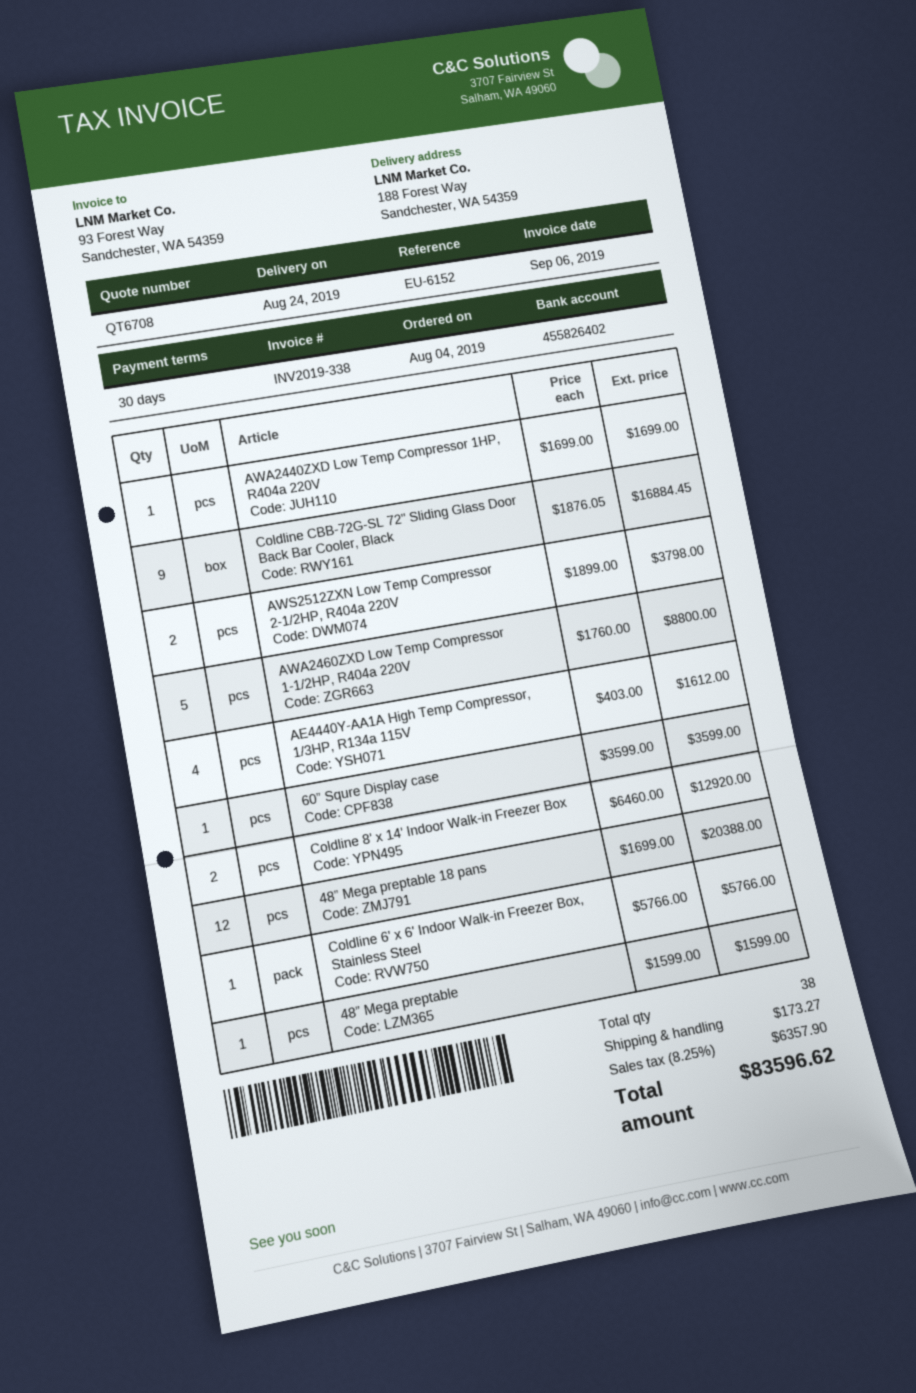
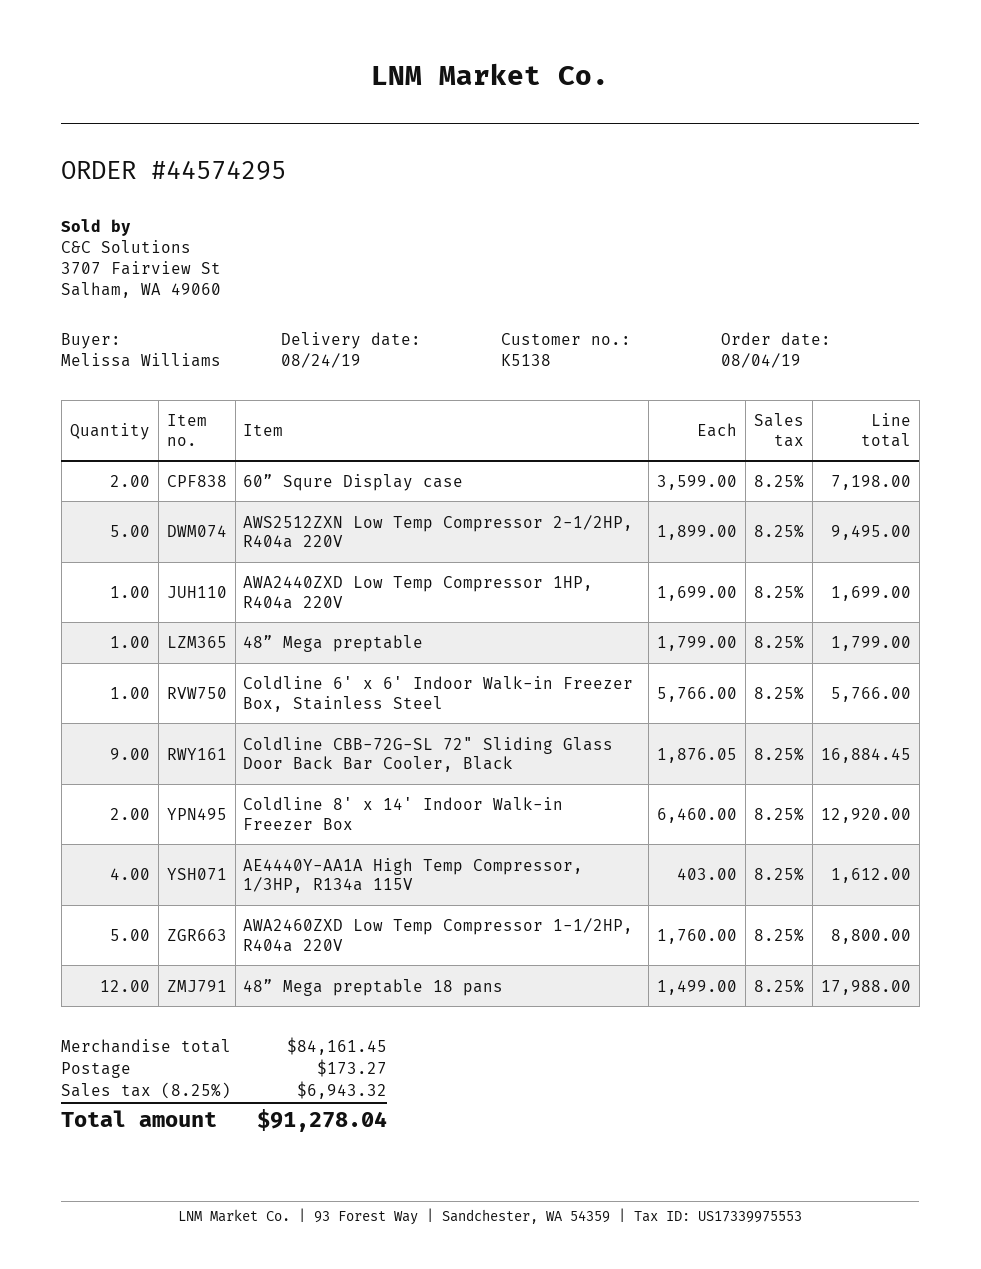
AWS2512ZXN Low Temp Compressor 2-1/2HP, R404a 220V: 2 x 1899.00 = 3798.00 -> 5 x 1899.00 = 9495.00
60” Squre Display case: 1 x 3599.00 = 3599.00 -> 2 x 3599.00 = 7198.00
48” Mega preptable 18 pans: 12 x 1699.00 = 20388.00 -> 12 x 1499.00 = 17988.00
48” Mega preptable: 1 x 1599.00 = 1599.00 -> 1 x 1799.00 = 1799.00
tax: 8.25% = 6357.90 -> 8.25% = 6943.32
total: 83596.62 -> 91278.04

